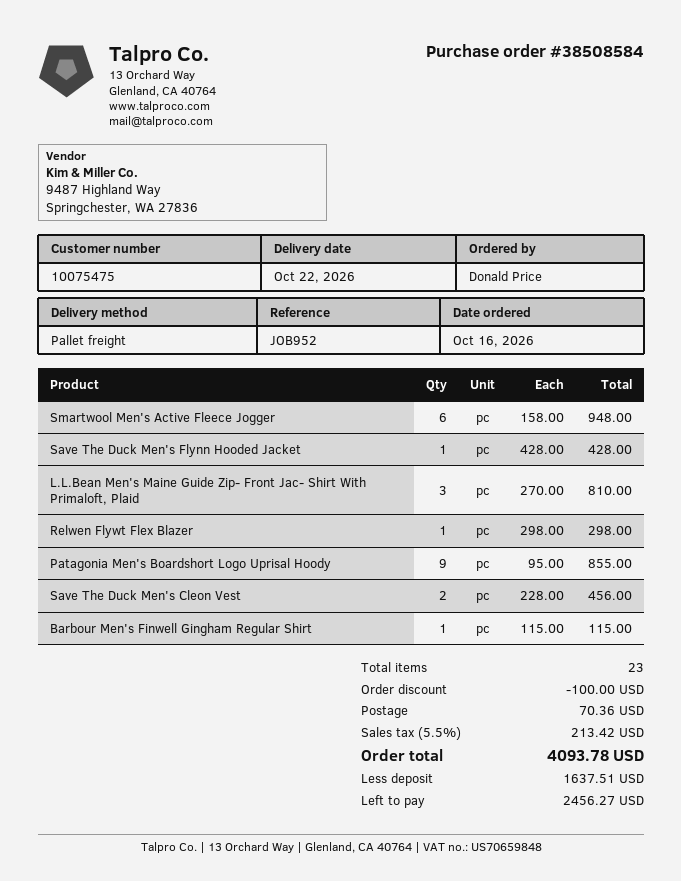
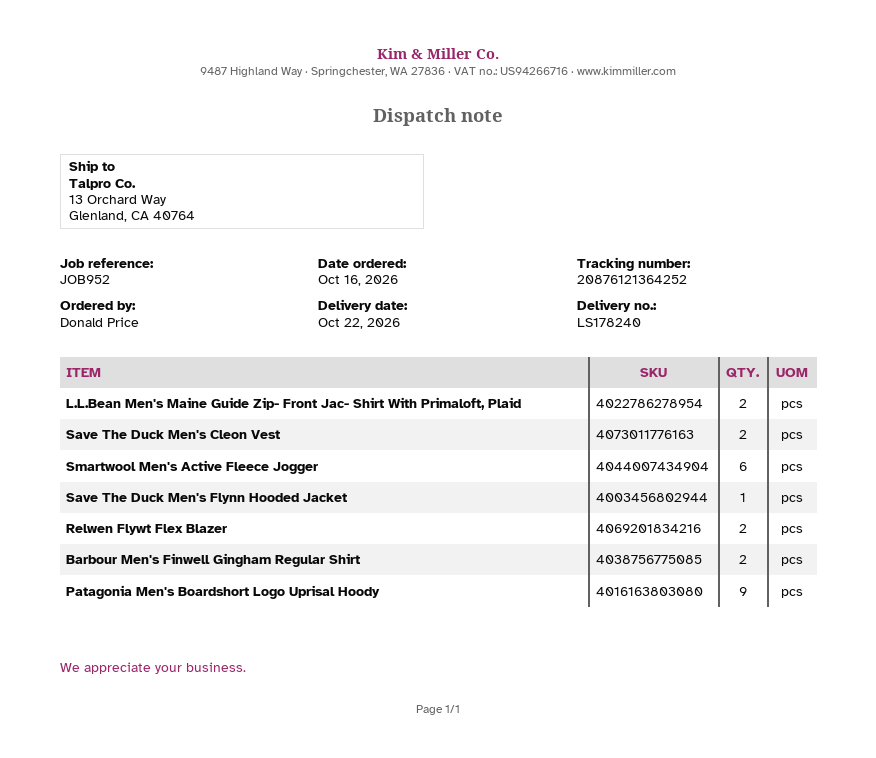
L.L.Bean Men's Maine Guide Zip- Front Jac- Shirt With Primaloft, Plaid: 3 -> 2
Relwen Flywt Flex Blazer: 1 -> 2
Barbour Men's Finwell Gingham Regular Shirt: 1 -> 2

